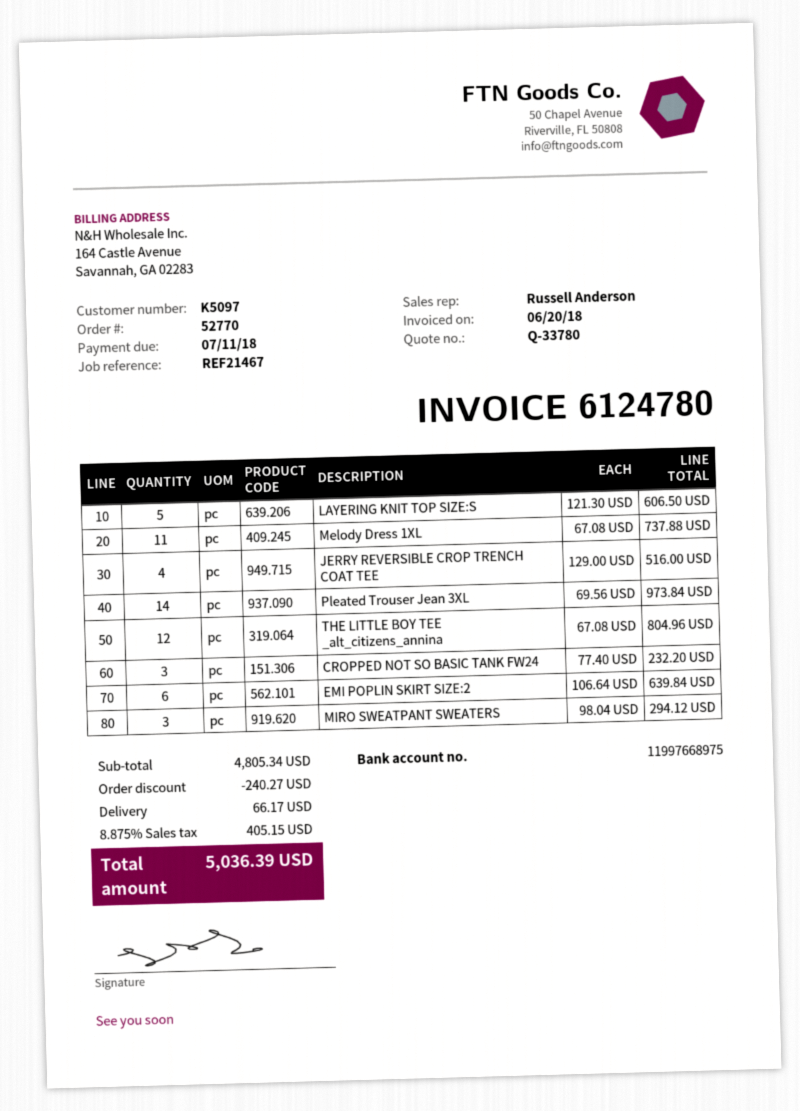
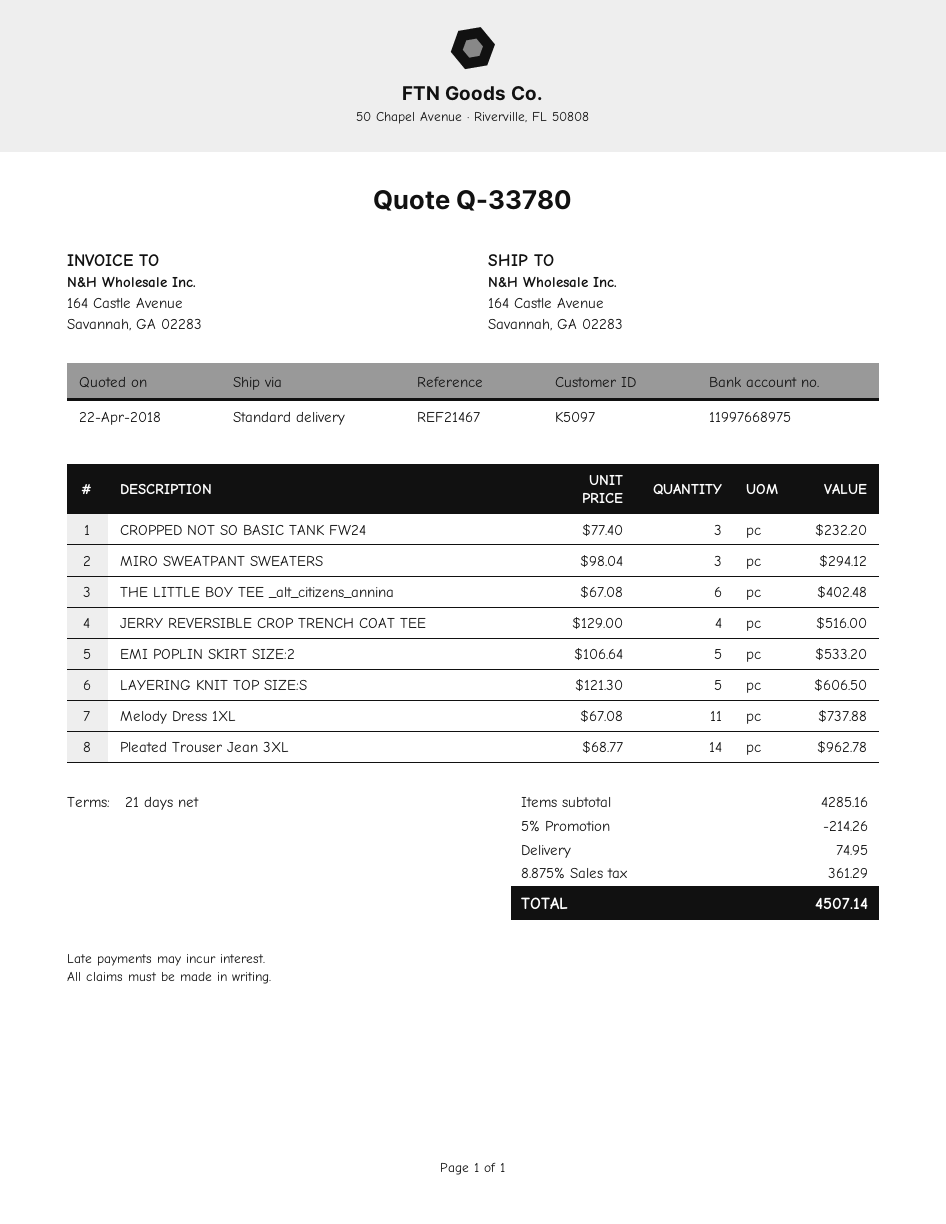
Pleated Trouser Jean 3XL: 14 x 69.56 = 973.84 -> 14 x 68.77 = 962.78
THE LITTLE BOY TEE _alt_citizens_annina: 12 x 67.08 = 804.96 -> 6 x 67.08 = 402.48
EMI POPLIN SKIRT SIZE:2: 6 x 106.64 = 639.84 -> 5 x 106.64 = 533.20
subtotal: 4805.34 -> 4285.16
discount: 240.27 -> 214.26
shipping: 66.17 -> 74.95
tax: 8.875% = 405.15 -> 8.875% = 361.29
total: 5036.39 -> 4507.14

